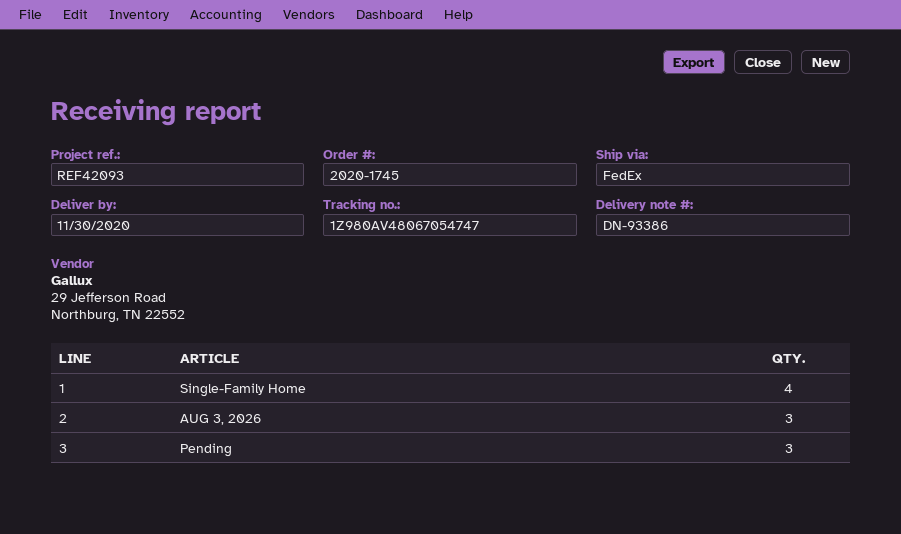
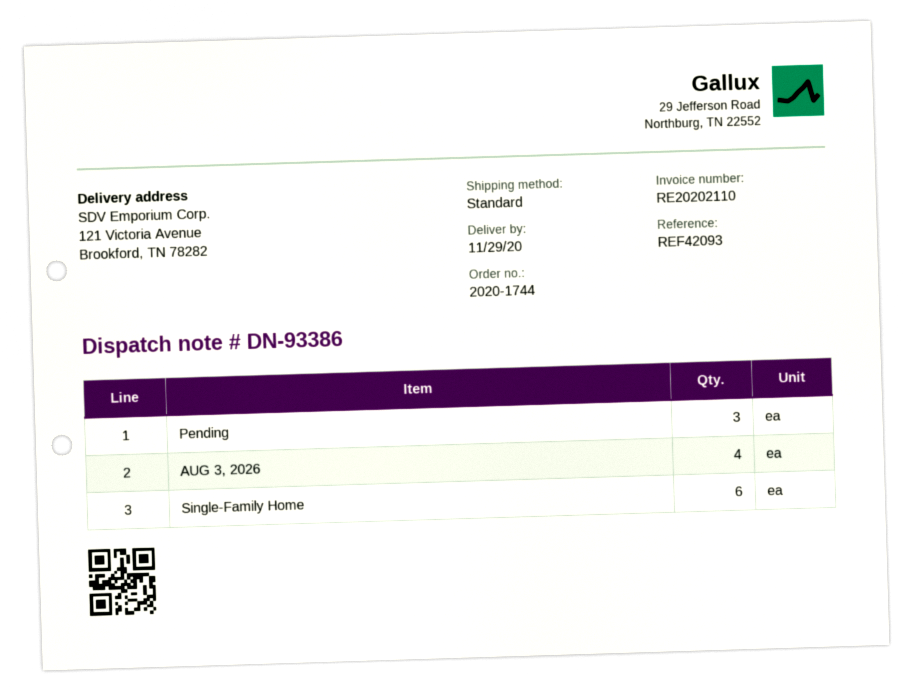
order number: 2020-1745 -> 2020-1744
delivery date: 2020-11-30 -> 2020-11-29
shipping method: FedEx -> standard
Single-Family Home: 4 -> 6
AUG 3, 2026: 3 -> 4

